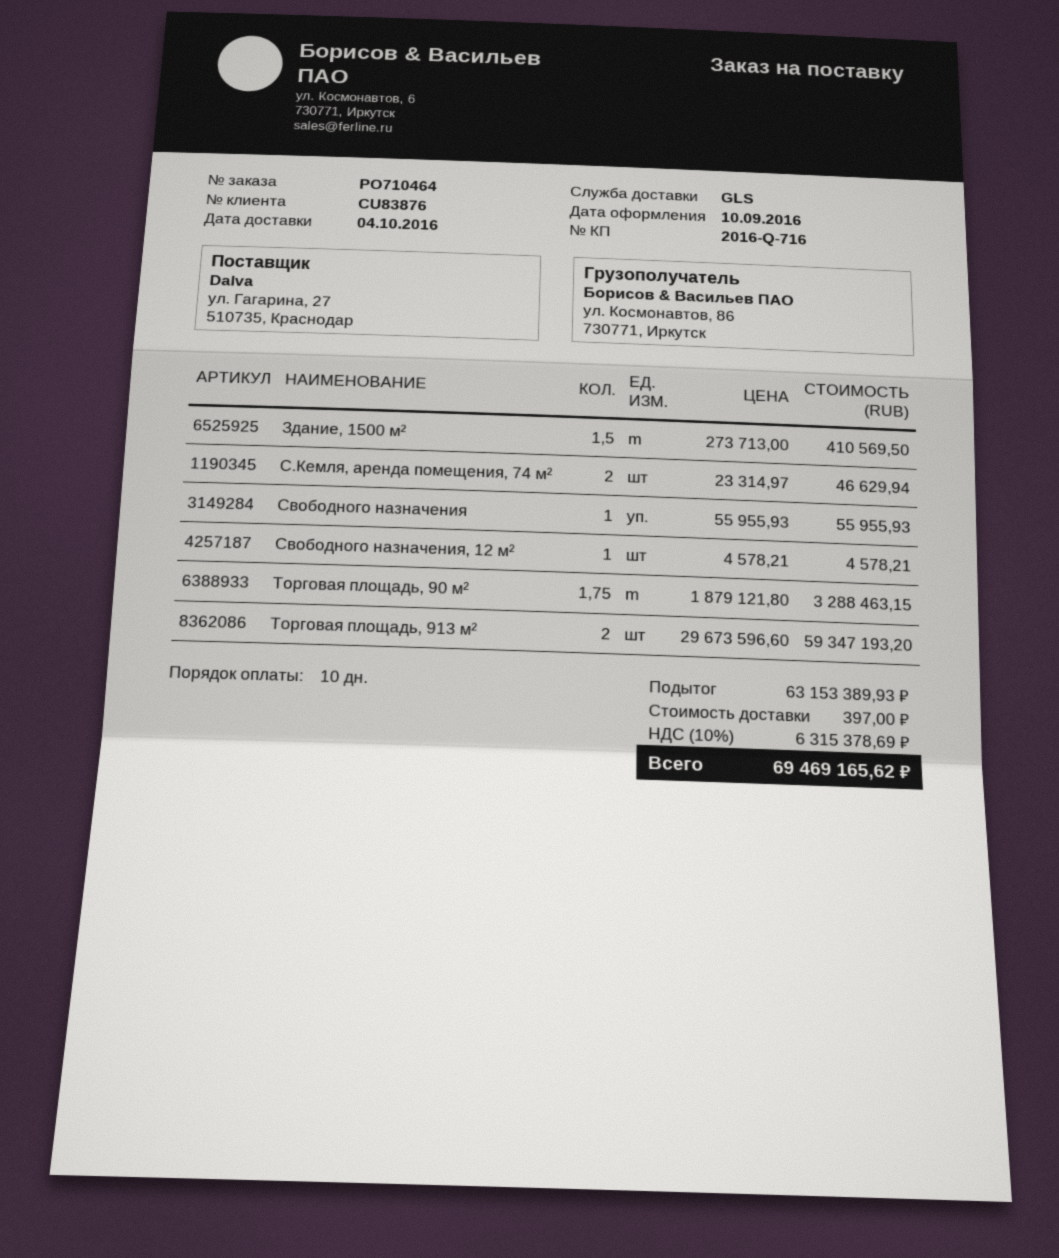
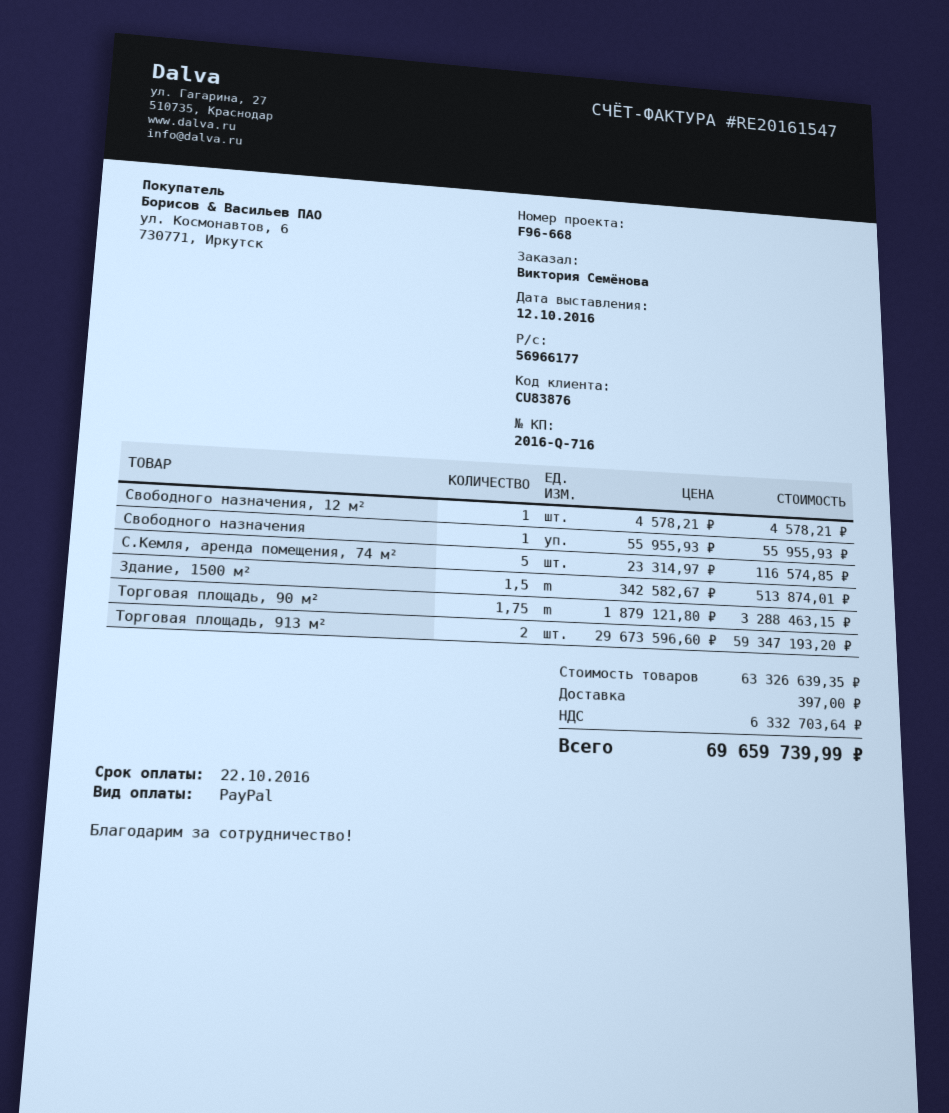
Здание, 1500 м²: 1.5 x 273713.00 = 410569.50 -> 1.5 x 342582.67 = 513874.01
С.Кемля, аренда помещения, 74 м²: 2 x 23314.97 = 46629.94 -> 5 x 23314.97 = 116574.85
subtotal: 63153389.93 -> 63326639.35
tax: 6315378.69 -> 6332703.64
total: 69469165.62 -> 69659739.99

